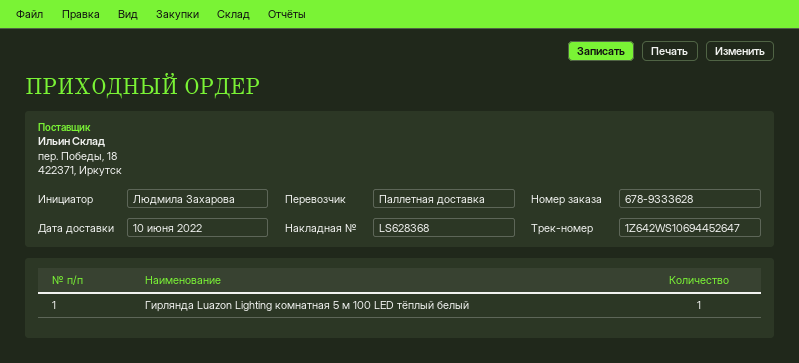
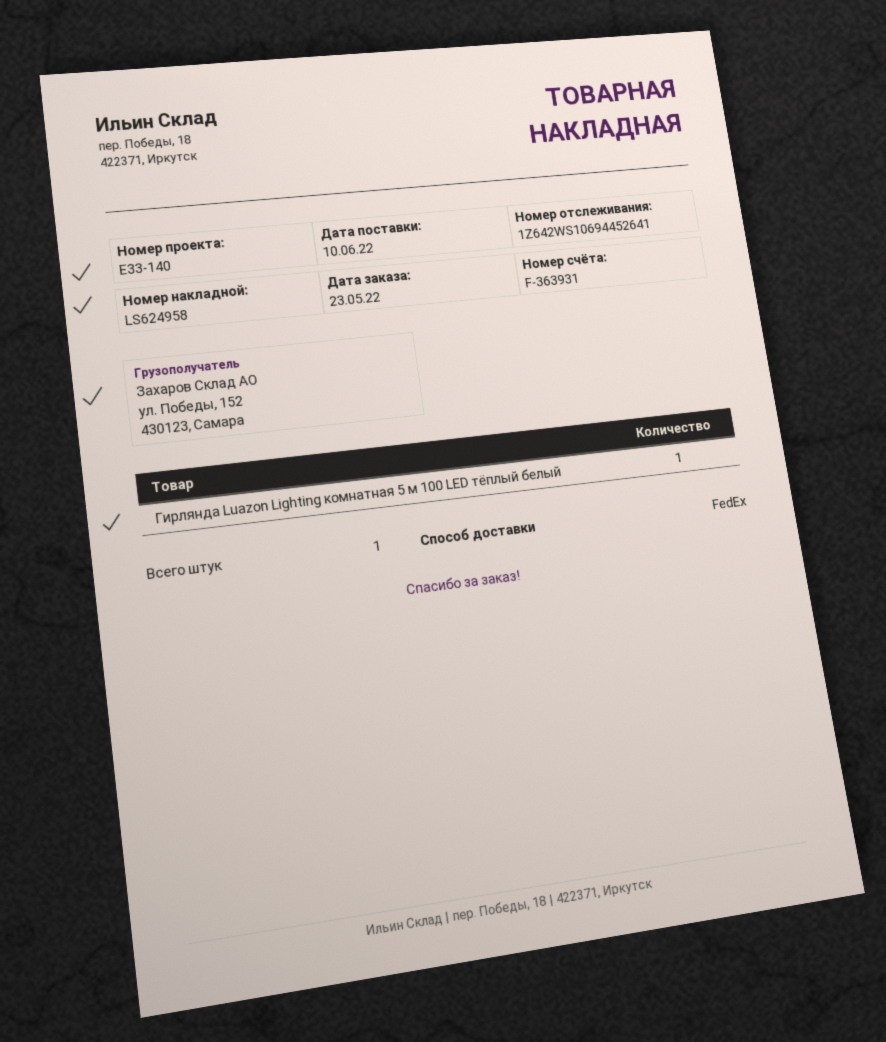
delivery note number: LS628368 -> LS624958
shipping method: pallet freight -> FedEx
tracking number: 1Z642WS10694452647 -> 1Z642WS10694452641

